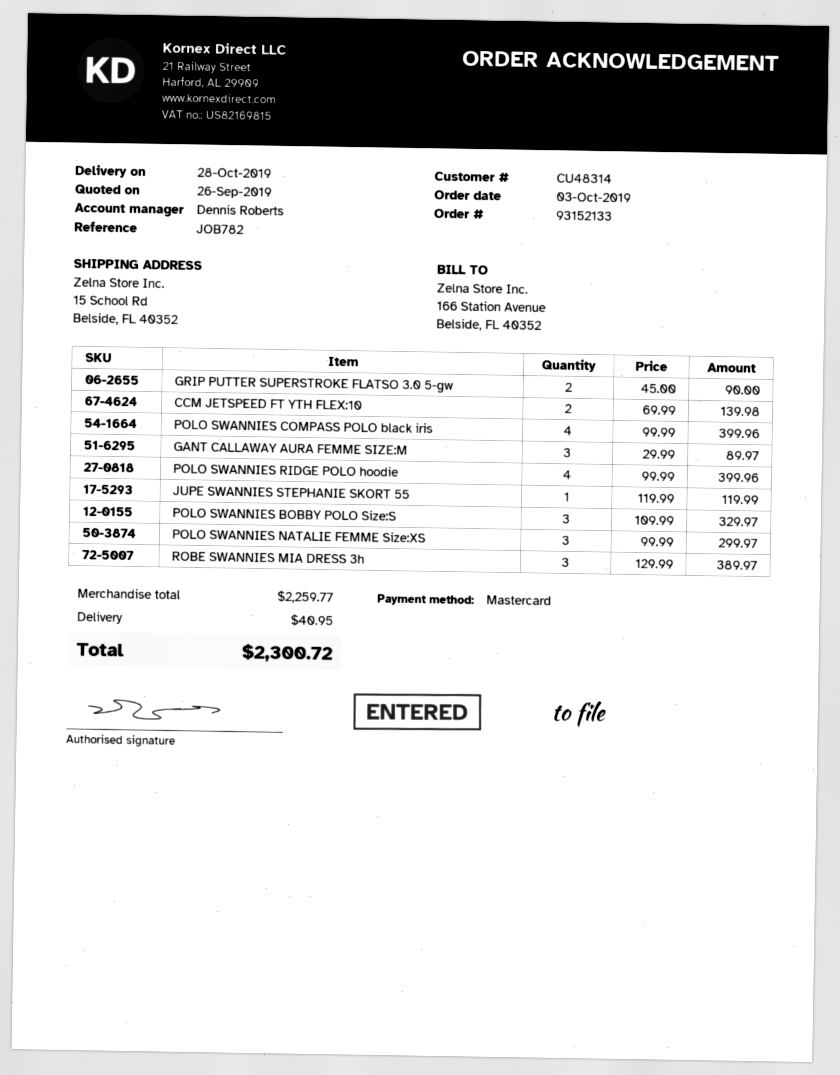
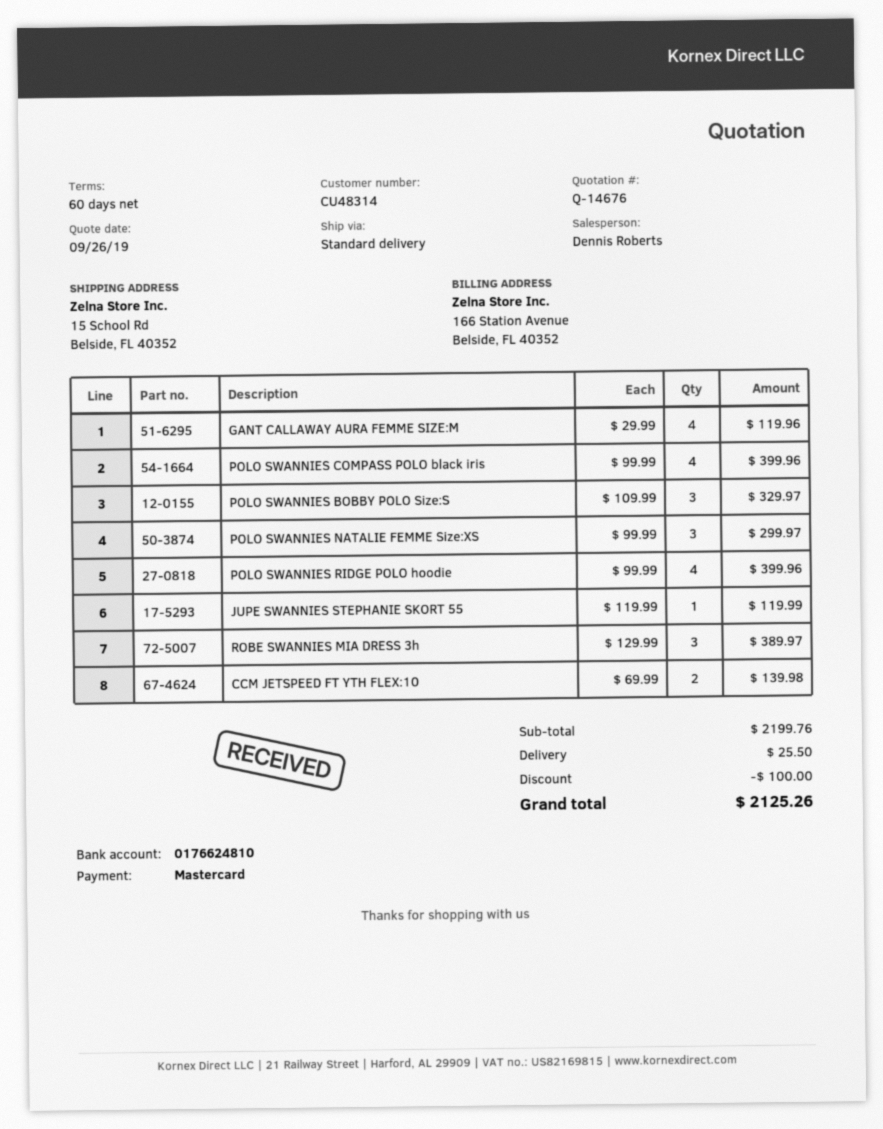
GRIP PUTTER SUPERSTROKE FLATSO 3.0 5-gw: 2 x 45.00 = 90.00 -> none
GANT CALLAWAY AURA FEMME SIZE:M: 3 x 29.99 = 89.97 -> 4 x 29.99 = 119.96
subtotal: 2259.77 -> 2199.76
discount: none -> 100.00
shipping: 40.95 -> 25.50
total: 2300.72 -> 2125.26

